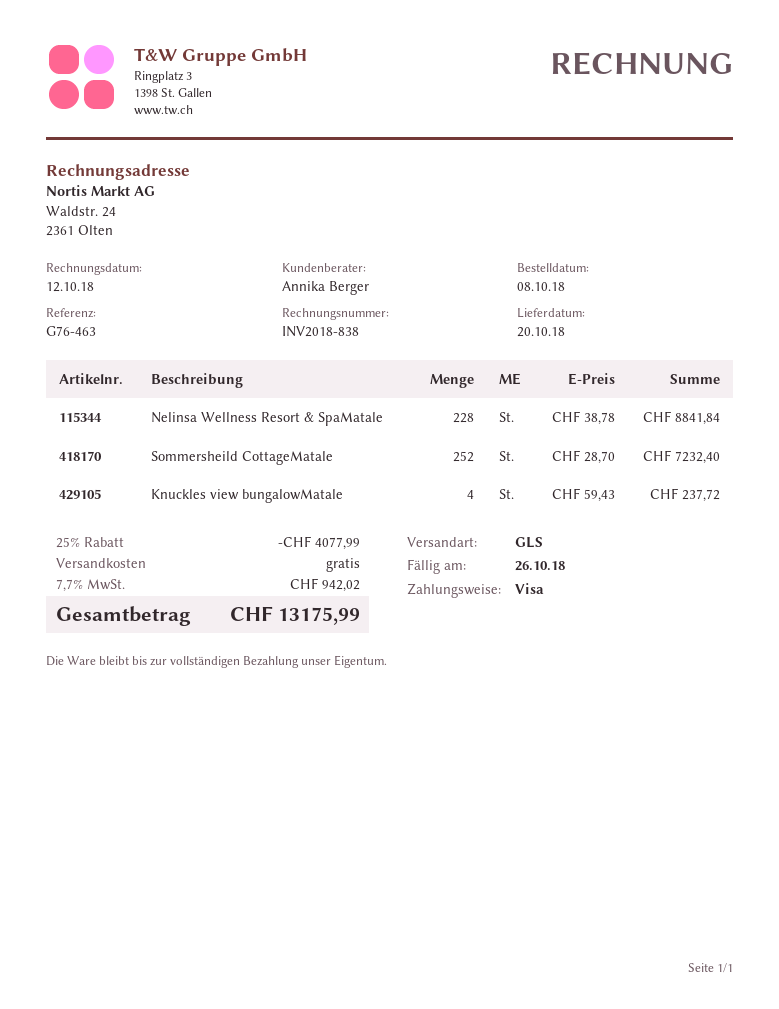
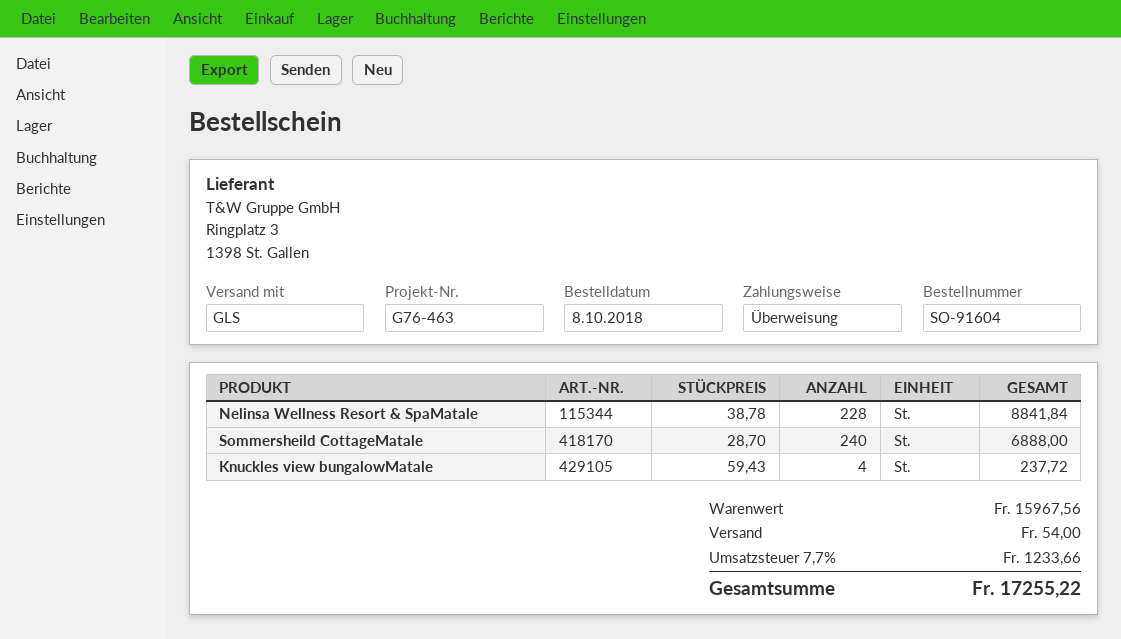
payment method: Visa -> bank transfer
Sommersheild CottageMatale: 252 x 28.70 = 7232.40 -> 240 x 28.70 = 6888.00
discount: 25% = 4077.99 -> none
shipping: 0.00 -> 54.00
tax: 7.7% = 942.02 -> 7.7% = 1233.66
total: 13175.99 -> 17255.22

